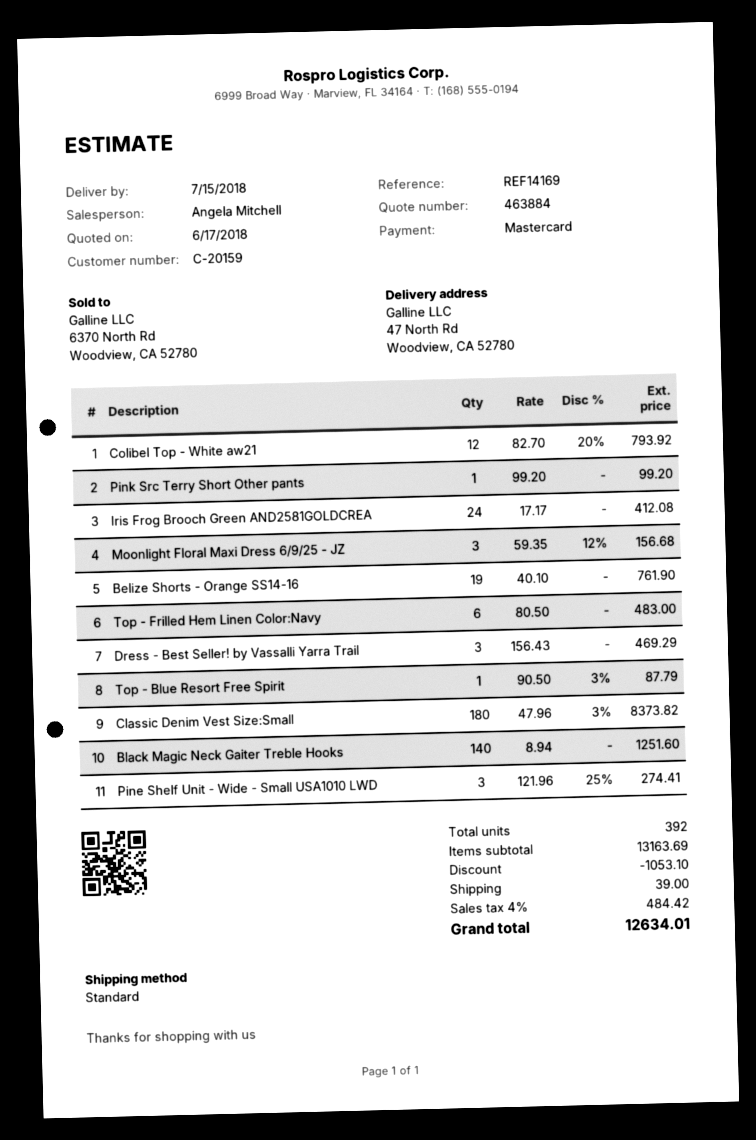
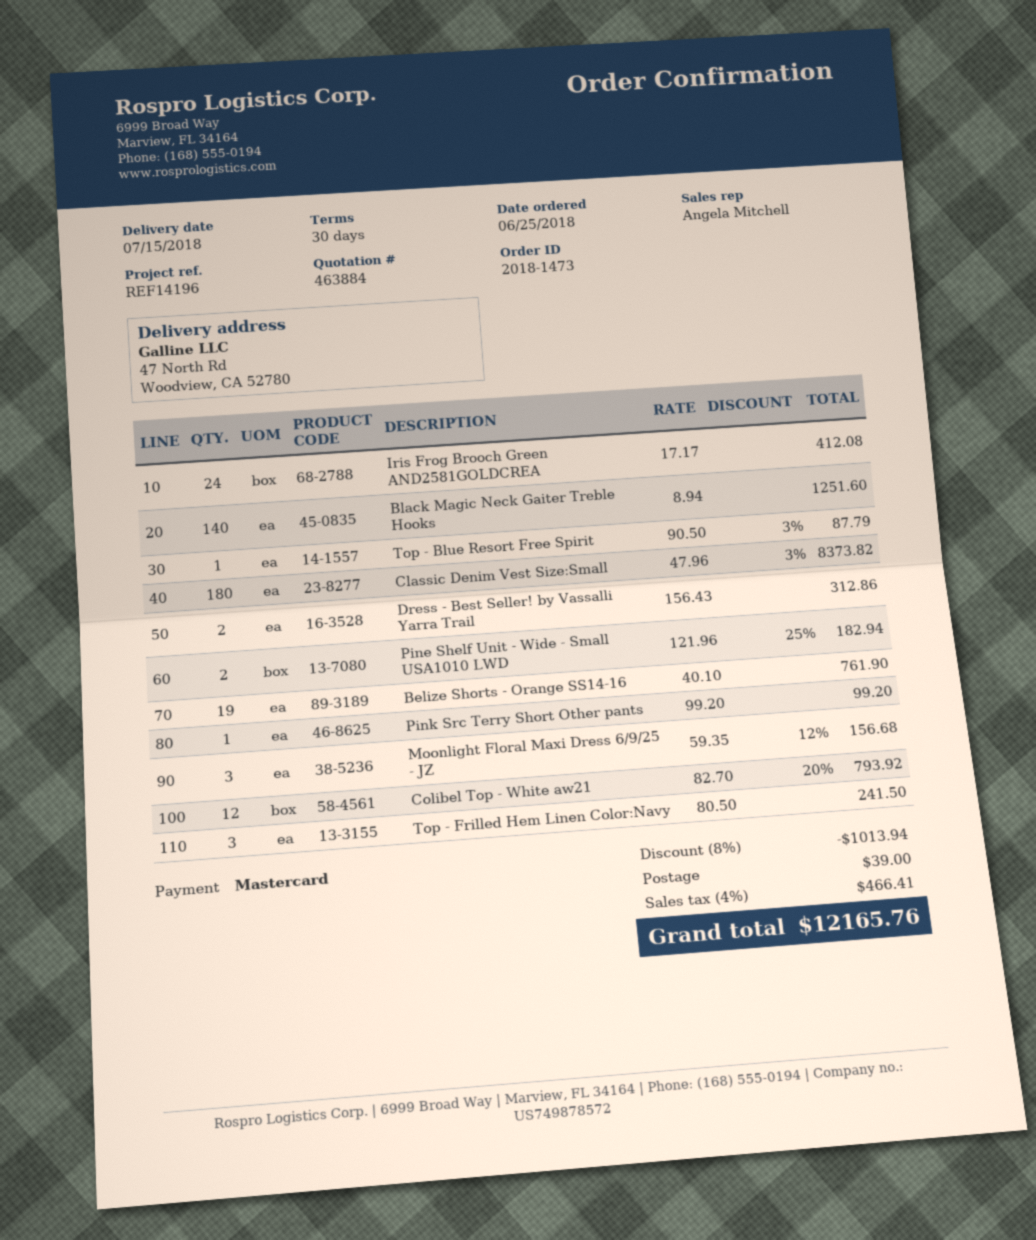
reference: REF14169 -> REF14196
Top - Frilled Hem Linen Color:Navy: 6 x 80.50 = 483.00 -> 3 x 80.50 = 241.50
Dress - Best Seller! by Vassalli Yarra Trail: 3 x 156.43 = 469.29 -> 2 x 156.43 = 312.86
Pine Shelf Unit - Wide - Small USA1010 LWD: 3 x 121.96 - 25% = 274.41 -> 2 x 121.96 - 25% = 182.94
discount: 1053.10 -> 1013.94
tax: 4% = 484.42 -> 4% = 466.41
total: 12634.01 -> 12165.76

